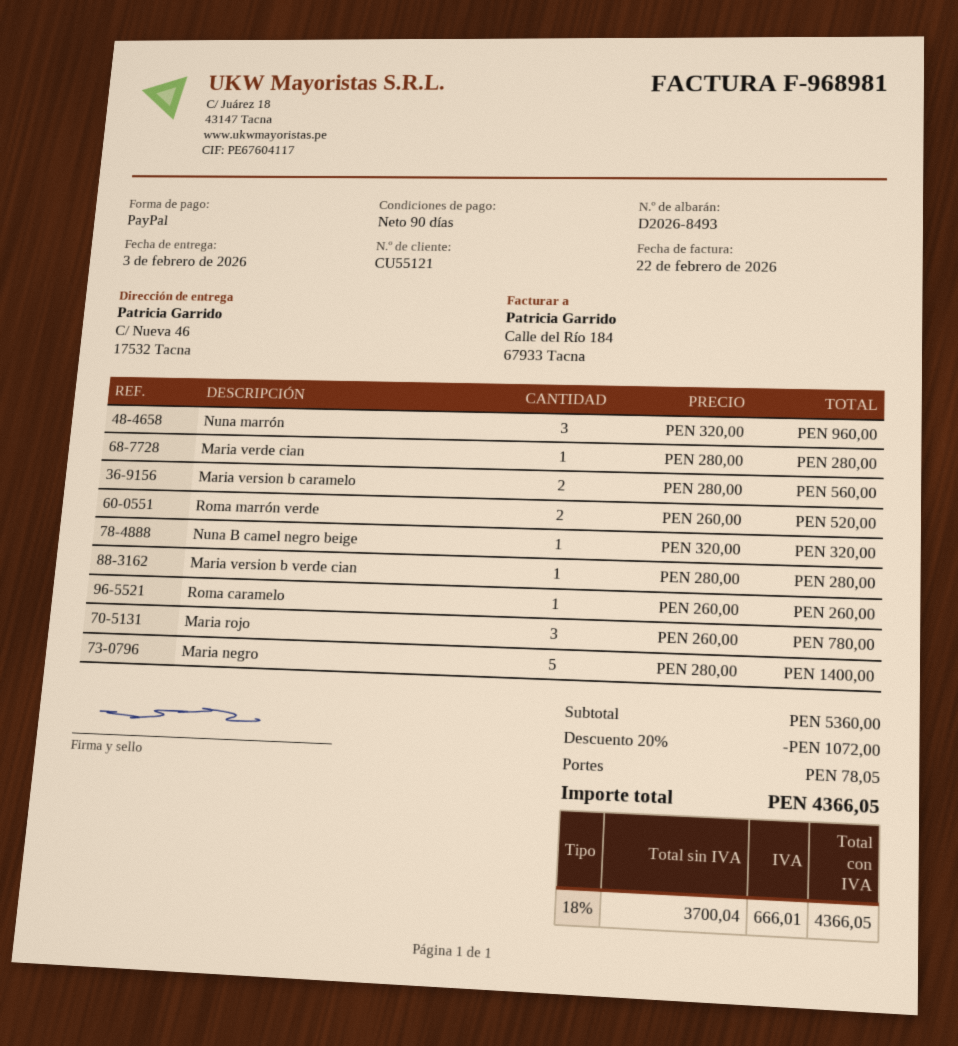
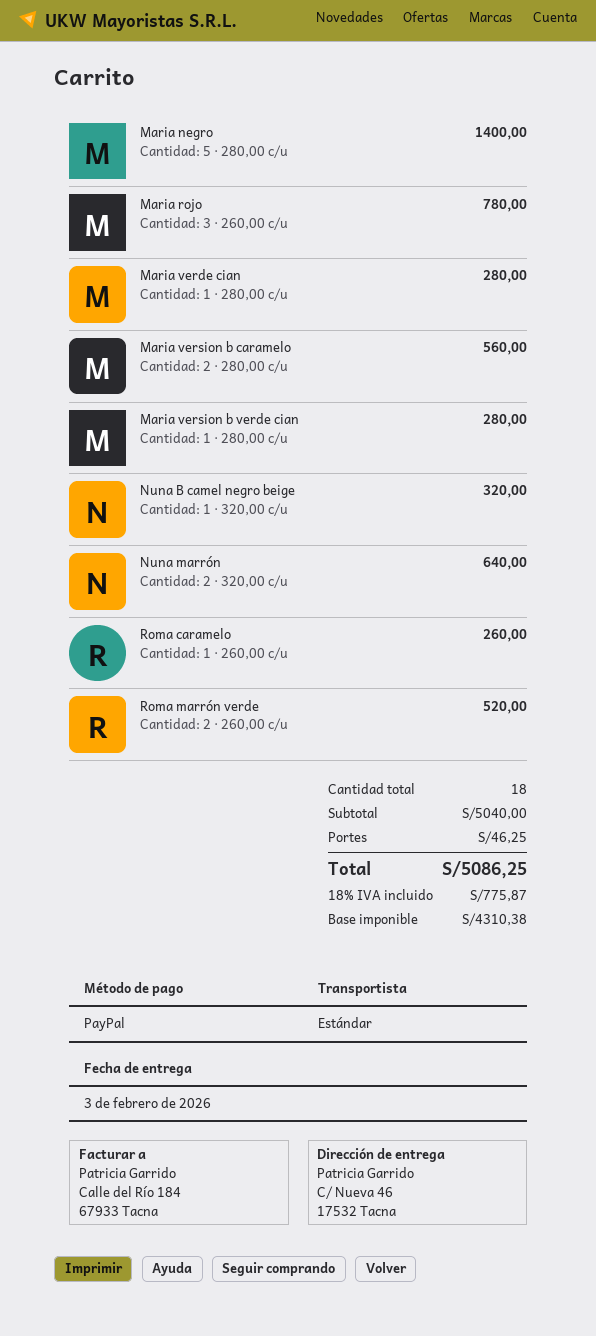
Nuna marrón: 3 x 320.00 = 960.00 -> 2 x 320.00 = 640.00
subtotal: 5360.00 -> 5040.00
discount: 20% = 1072.00 -> none
shipping: 78.05 -> 46.25
net: 3700.04 -> 4310.38
tax: 18% = 666.01 -> 18% = 775.87
total: 4366.05 -> 5086.25

